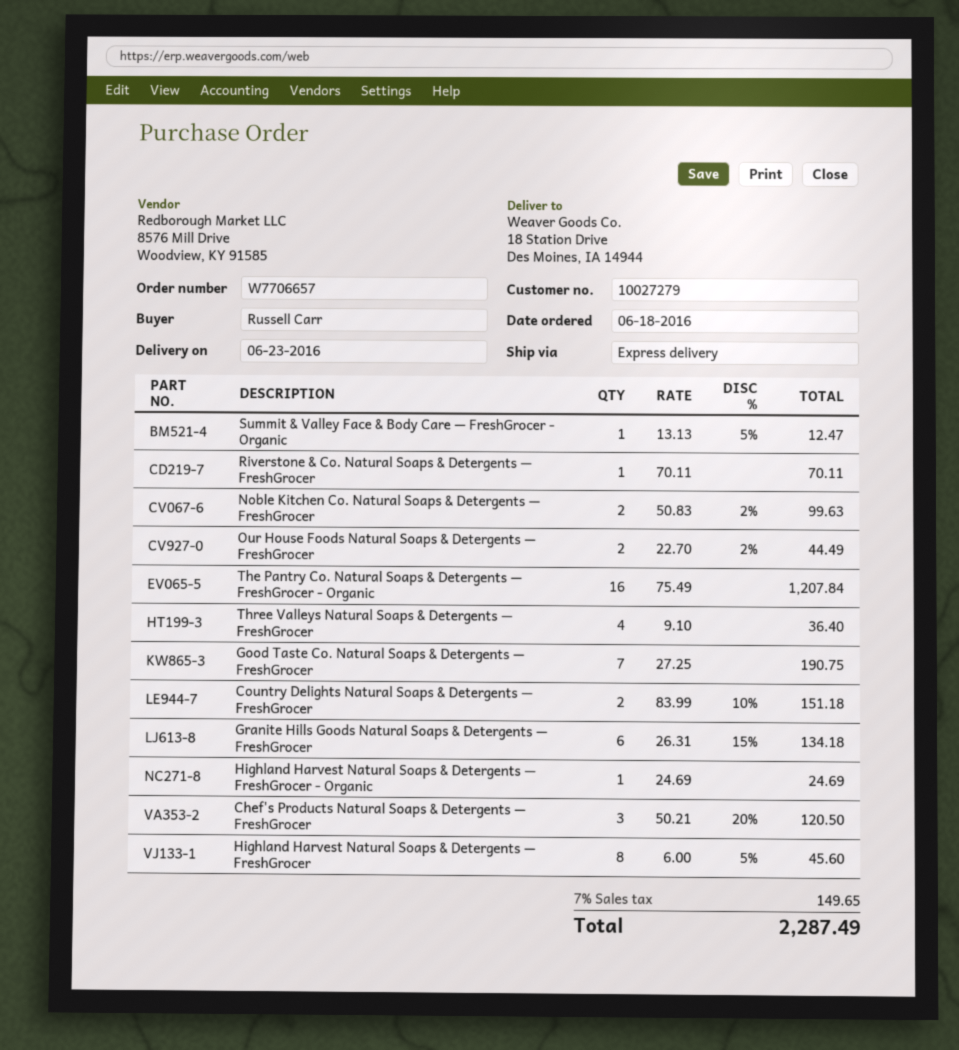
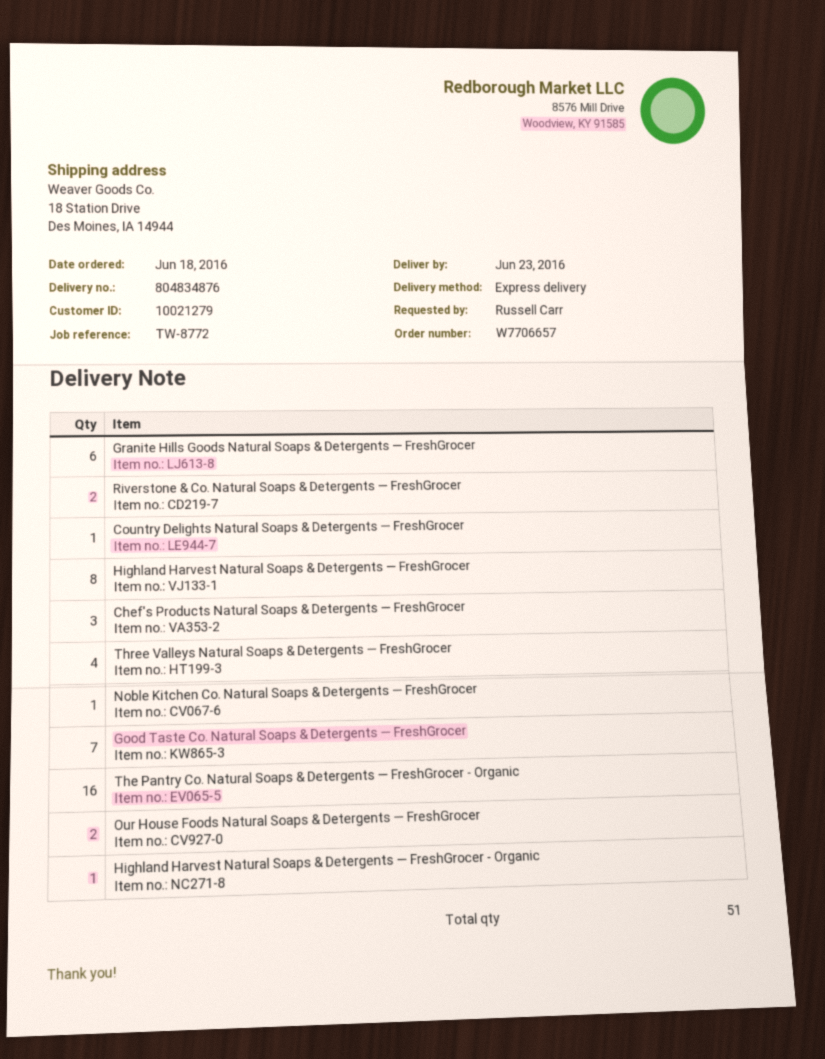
customer number: 10027279 -> 10021279
Summit & Valley Face & Body Care — FreshGrocer - Organic: 1 -> none
Riverstone & Co. Natural Soaps & Detergents — FreshGrocer: 1 -> 2
Noble Kitchen Co. Natural Soaps & Detergents — FreshGrocer: 2 -> 1
Country Delights Natural Soaps & Detergents — FreshGrocer: 2 -> 1

